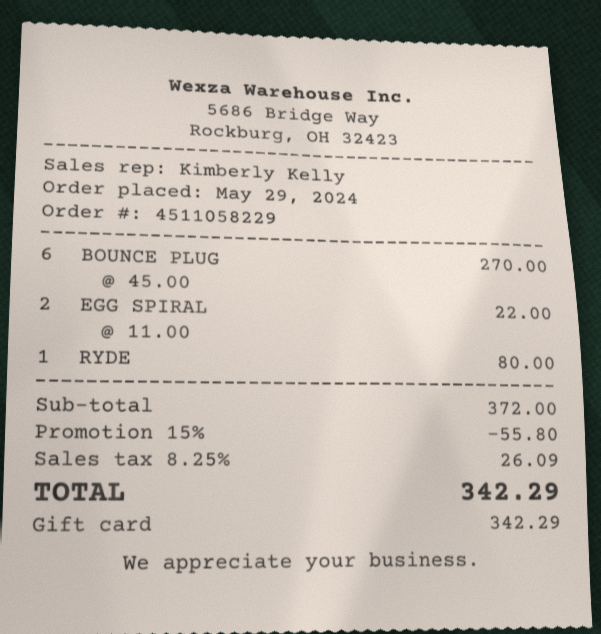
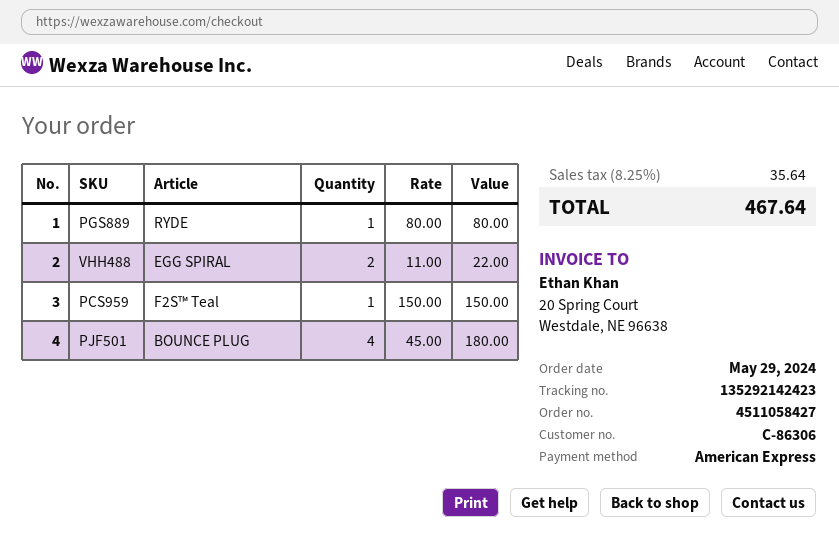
order number: 4511058229 -> 4511058427
payment method: gift card -> American Express
BOUNCE PLUG: 6 x 45.00 = 270.00 -> 4 x 45.00 = 180.00
F2S™ Teal: none -> 1 x 150.00 = 150.00
discount: 15% = 55.80 -> none
tax: 8.25% = 26.09 -> 8.25% = 35.64
total: 342.29 -> 467.64

